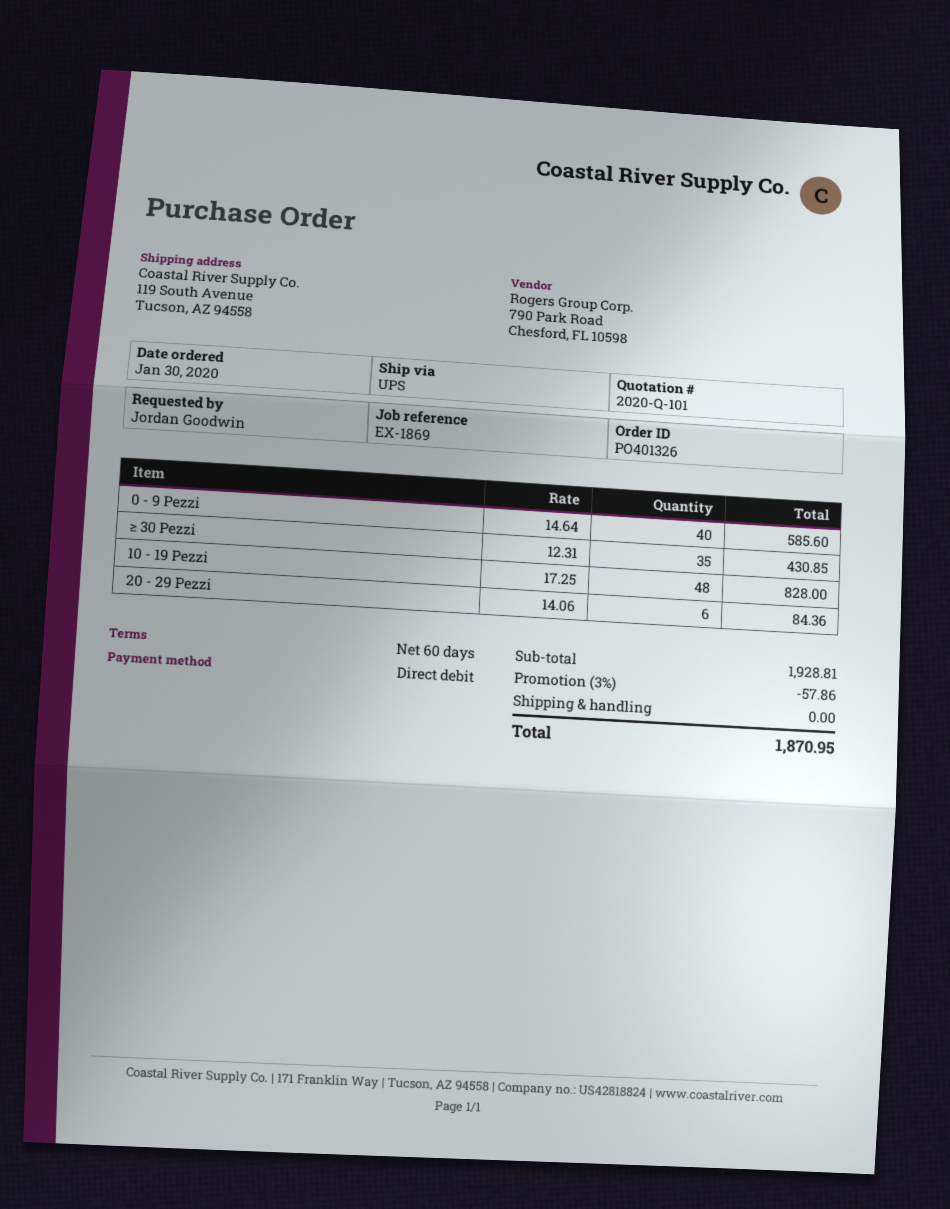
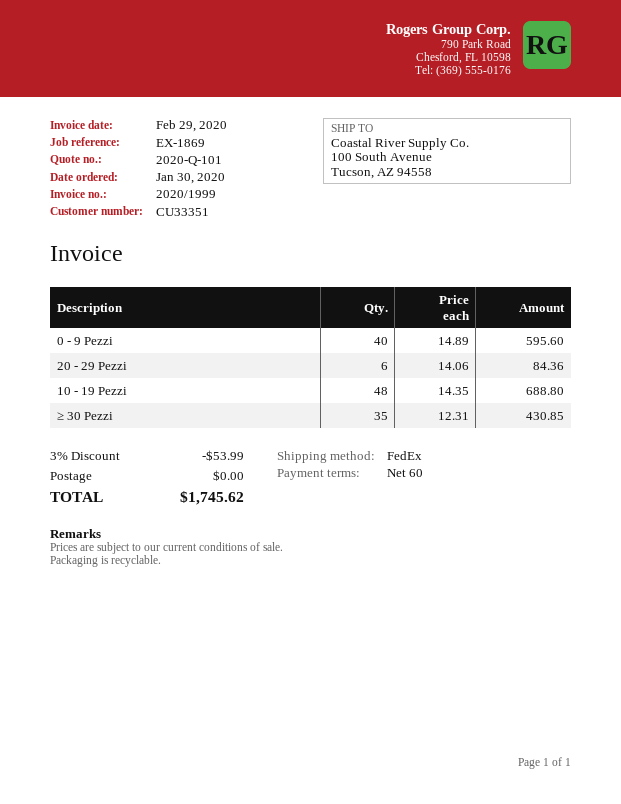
shipping method: UPS -> FedEx
ship to: 119 South Avenue, Tucson, AZ 94558 -> 100 South Avenue, Tucson, AZ 94558
0 - 9 Pezzi: 40 x 14.64 = 585.60 -> 40 x 14.89 = 595.60
10 - 19 Pezzi: 48 x 17.25 = 828.00 -> 48 x 14.35 = 688.80
discount: 3% = 57.86 -> 3% = 53.99
total: 1870.95 -> 1745.62

